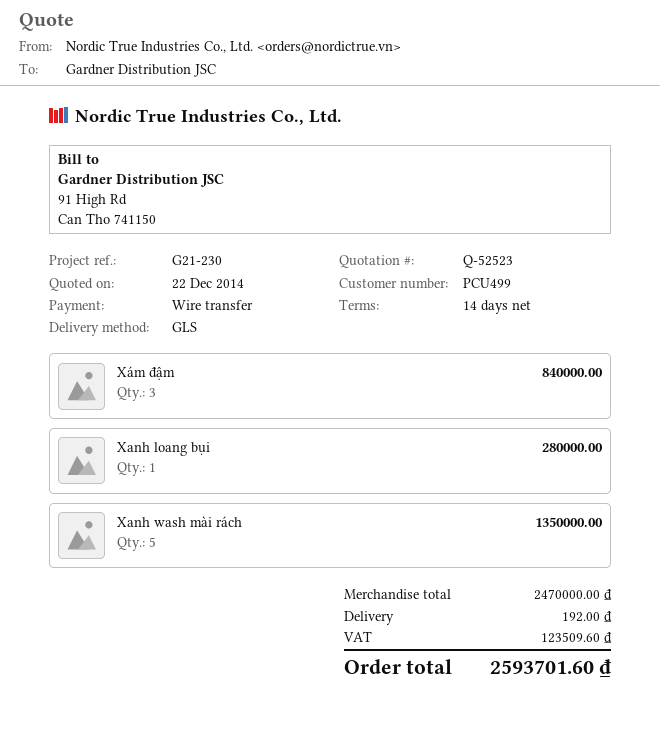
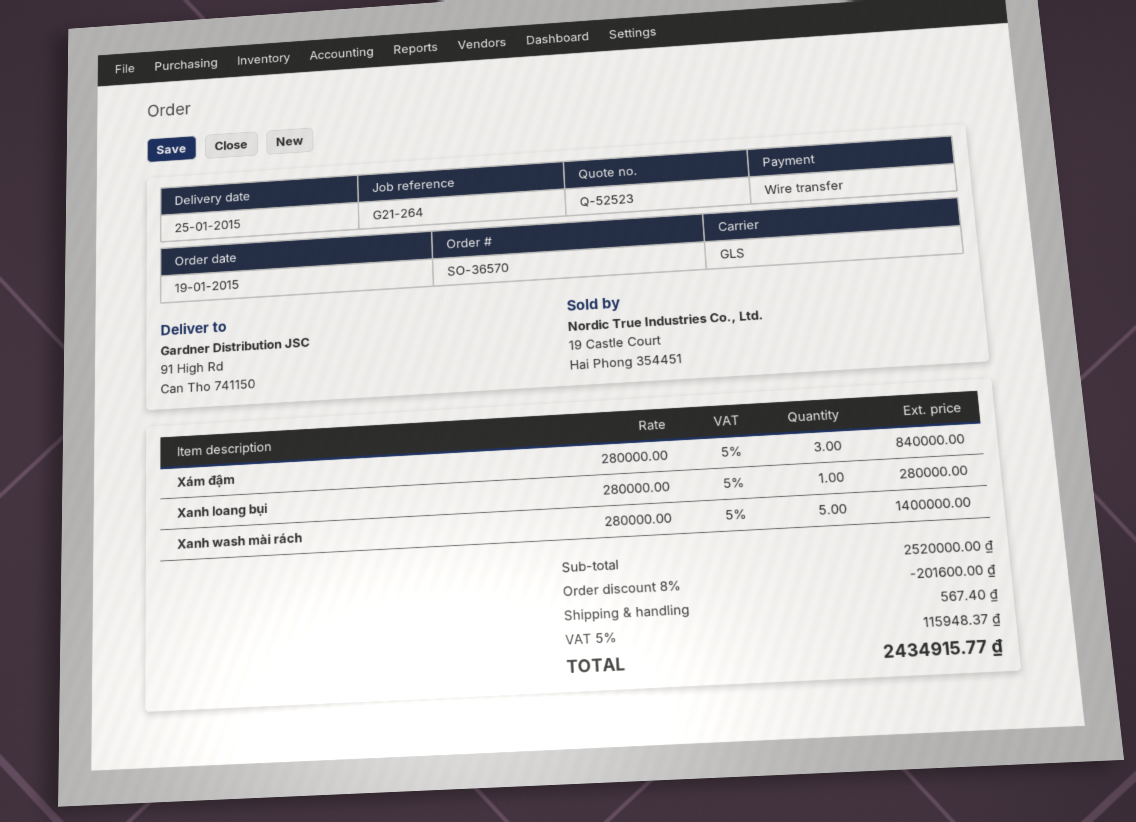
reference: G21-230 -> G21-264
Xanh wash mài rách: 5 for 1350000.00 -> 5 for 1400000.00
subtotal: 2470000.00 -> 2520000.00
discount: none -> 8% = 201600.00
shipping: 192.00 -> 567.40
tax: 123509.60 -> 115948.37
total: 2593701.60 -> 2434915.77

